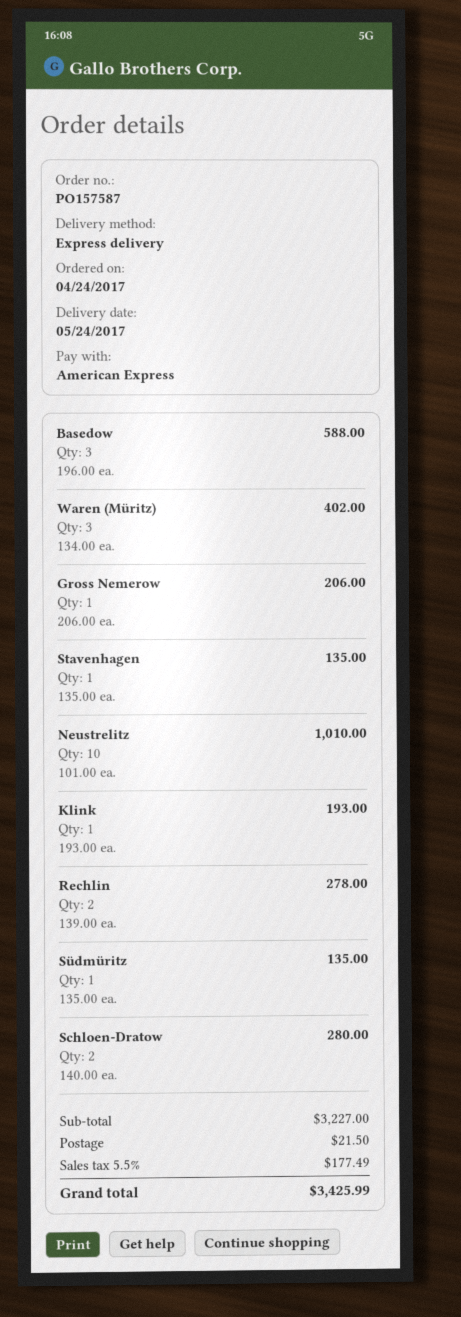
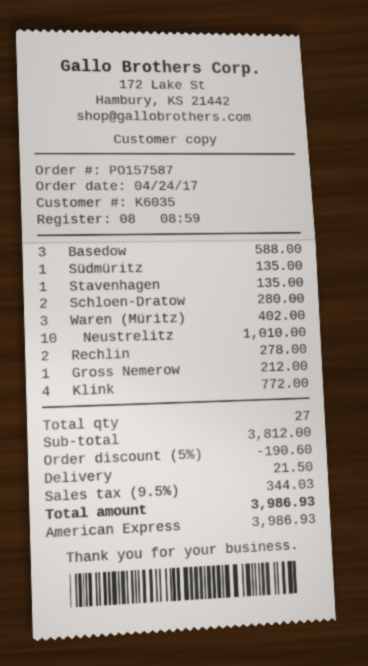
Gross Nemerow: 1 for 206.00 -> 1 for 212.00
Klink: 1 for 193.00 -> 4 for 772.00
subtotal: 3227.00 -> 3812.00
discount: none -> 5% = 190.60
tax: 5.5% = 177.49 -> 9.5% = 344.03
total: 3425.99 -> 3986.93

